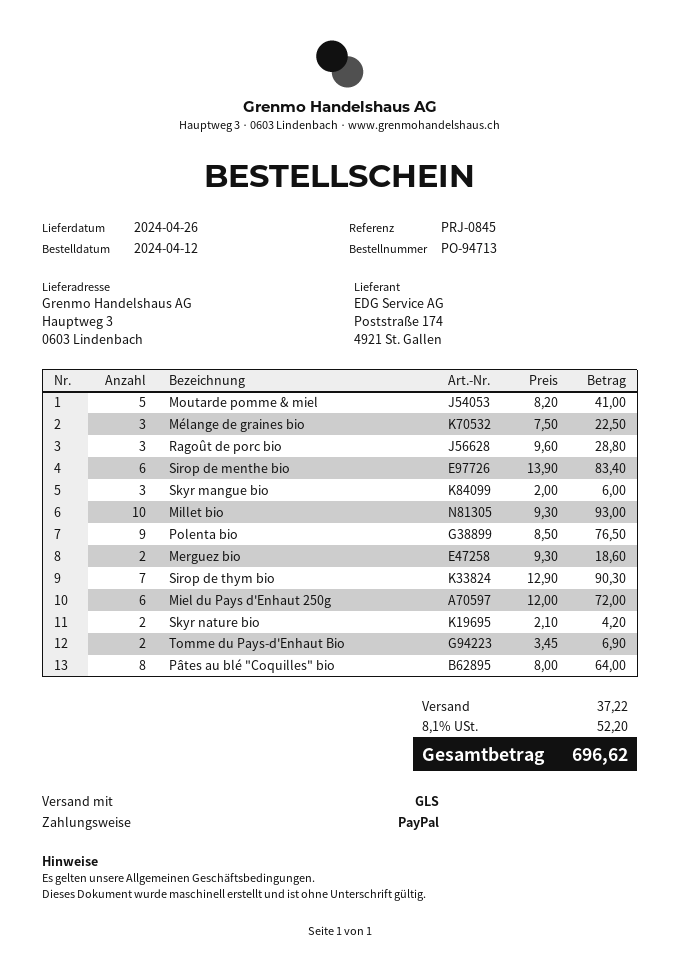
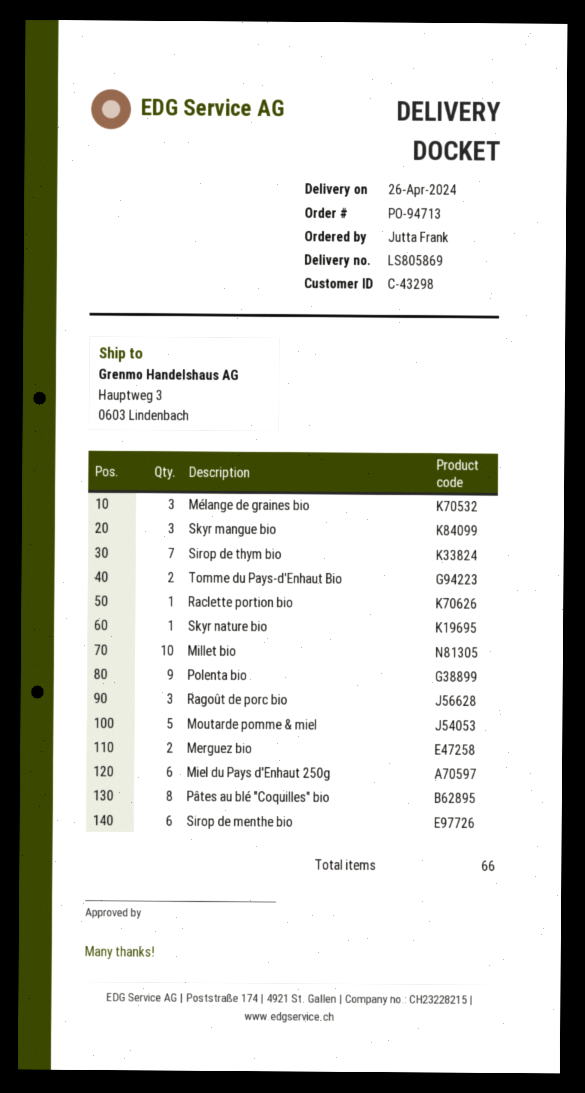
Skyr nature bio: 2 -> 1
Raclette portion bio: none -> 1

